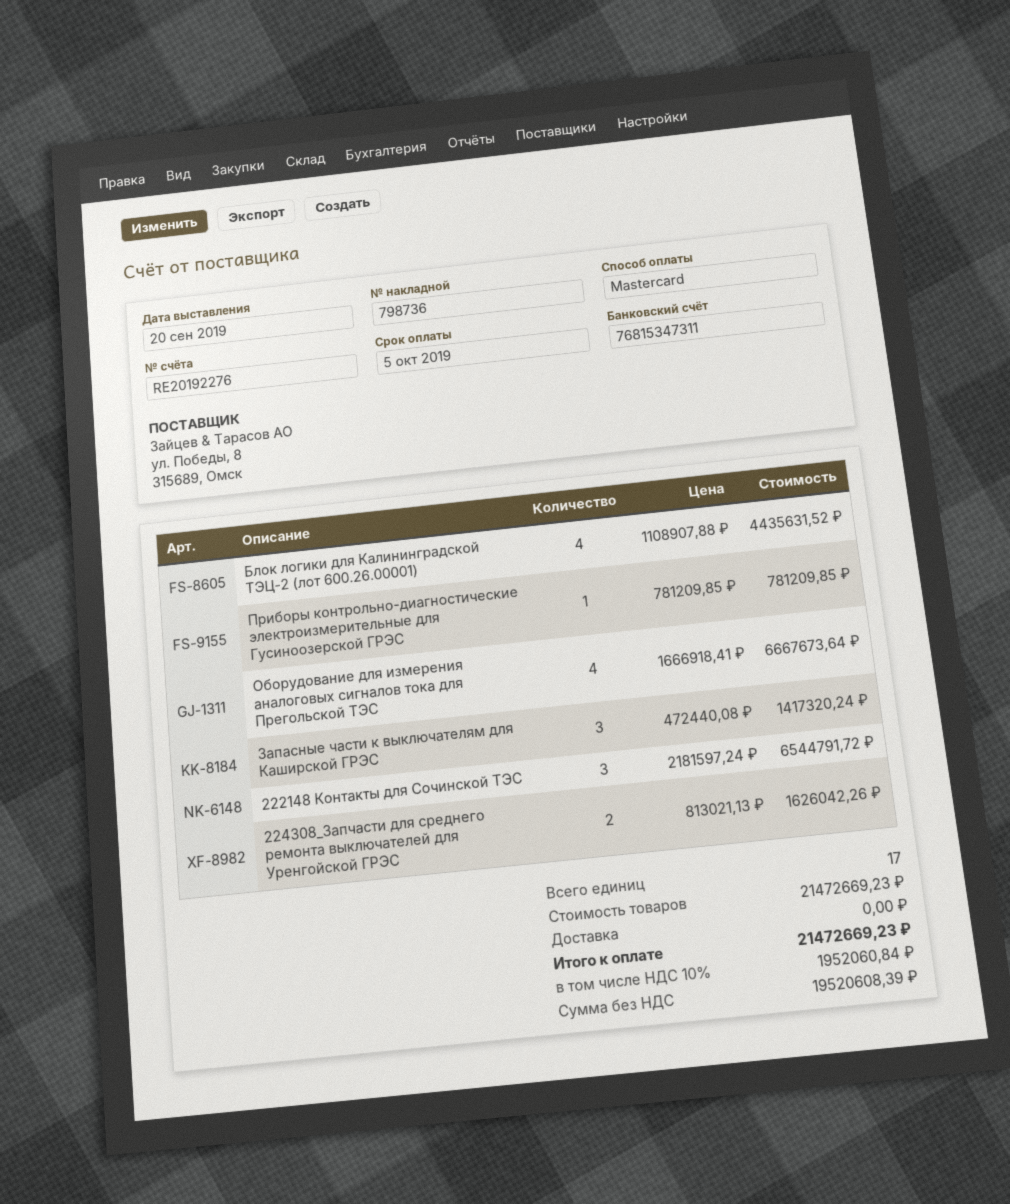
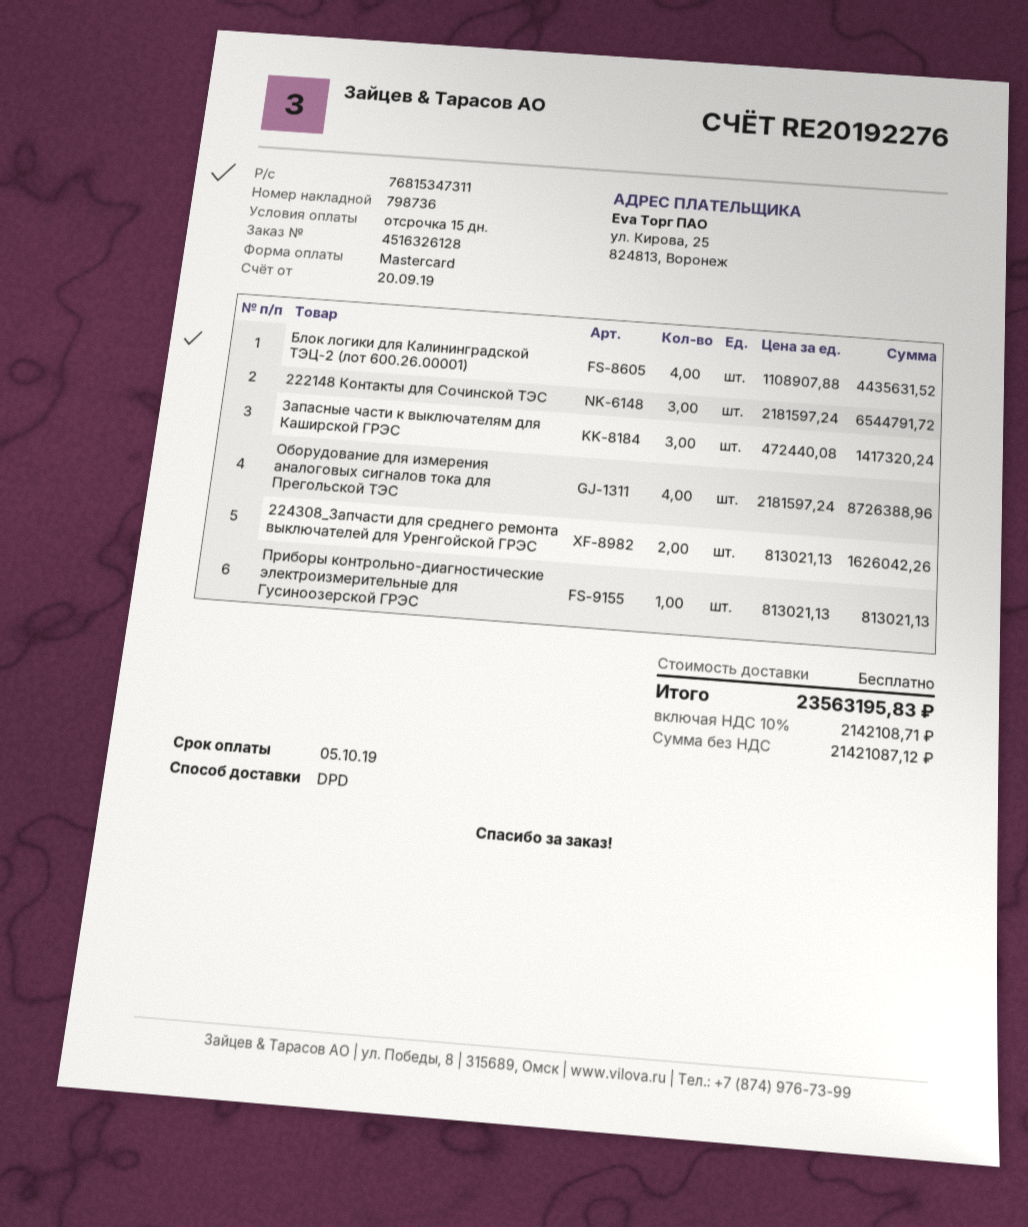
Приборы контрольно-диагностические электроизмерительные для Гусиноозерской ГРЭС: 1 x 781209.85 = 781209.85 -> 1 x 813021.13 = 813021.13
Оборудование для измерения аналоговых сигналов тока для Прегольской ТЭС: 4 x 1666918.41 = 6667673.64 -> 4 x 2181597.24 = 8726388.96
net: 19520608.39 -> 21421087.12
tax: 10% = 1952060.84 -> 10% = 2142108.71
total: 21472669.23 -> 23563195.83

